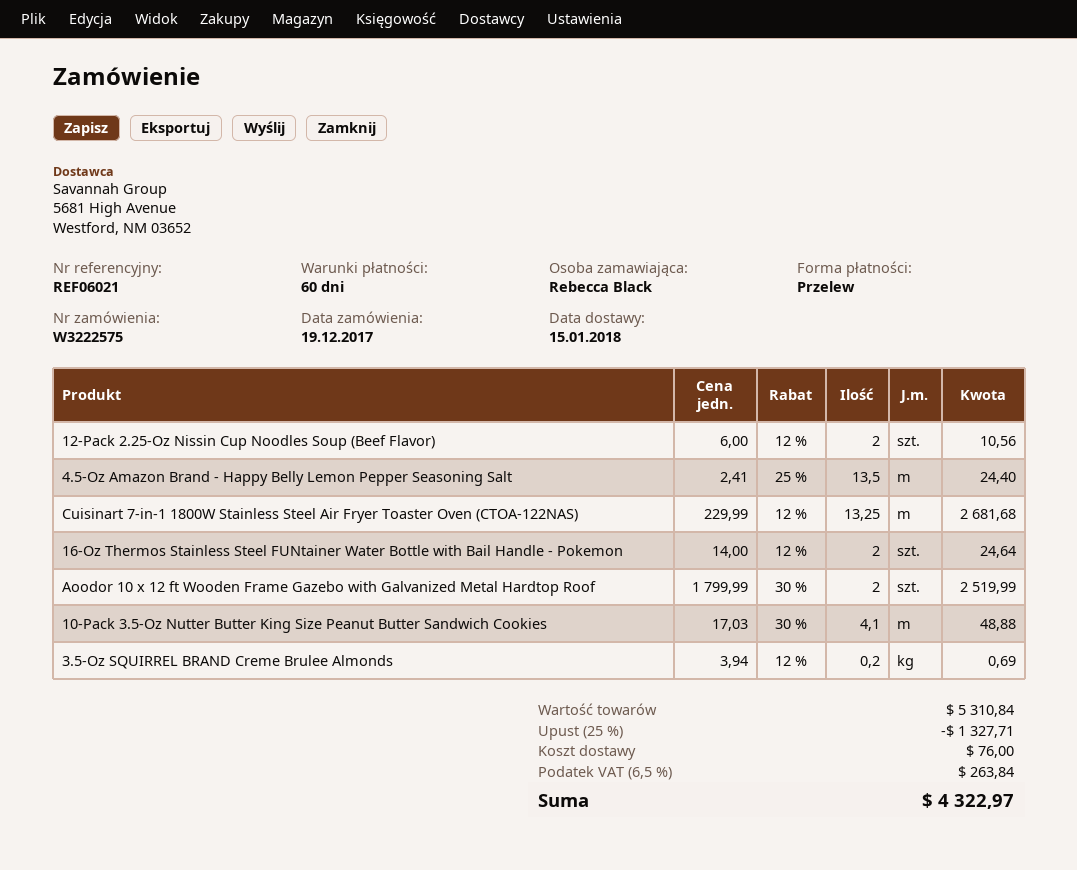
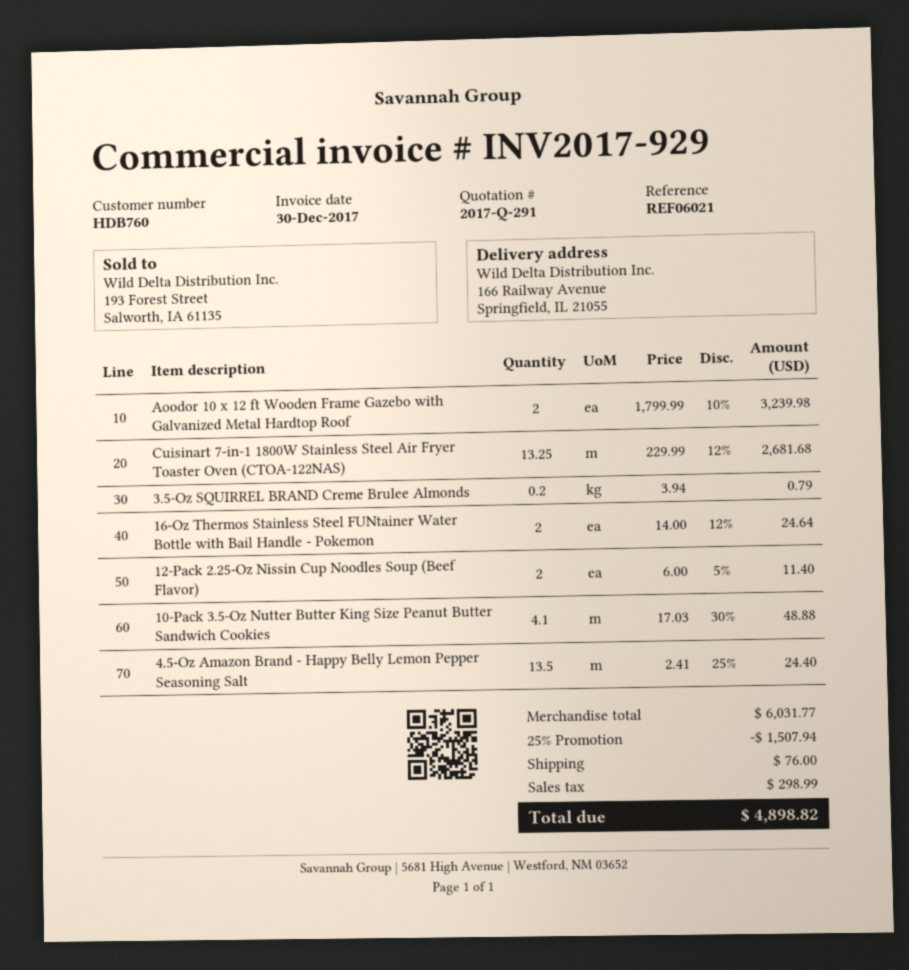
12-Pack 2.25-Oz Nissin Cup Noodles Soup (Beef Flavor): 2 x 6.00 - 12% = 10.56 -> 2 x 6.00 - 5% = 11.40
Aoodor 10 x 12 ft Wooden Frame Gazebo with Galvanized Metal Hardtop Roof: 2 x 1799.99 - 30% = 2519.99 -> 2 x 1799.99 - 10% = 3239.98
3.5-Oz SQUIRREL BRAND Creme Brulee Almonds: 0.2 x 3.94 - 12% = 0.69 -> 0.2 x 3.94 = 0.79
subtotal: 5310.84 -> 6031.77
discount: 25% = 1327.71 -> 25% = 1507.94
tax: 263.84 -> 298.99
total: 4322.97 -> 4898.82

